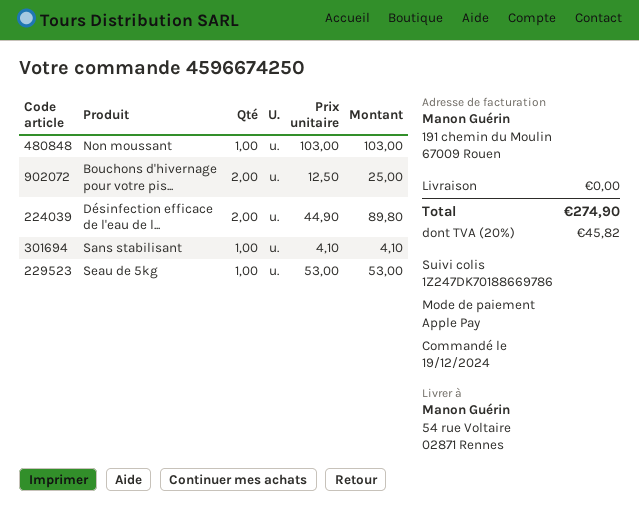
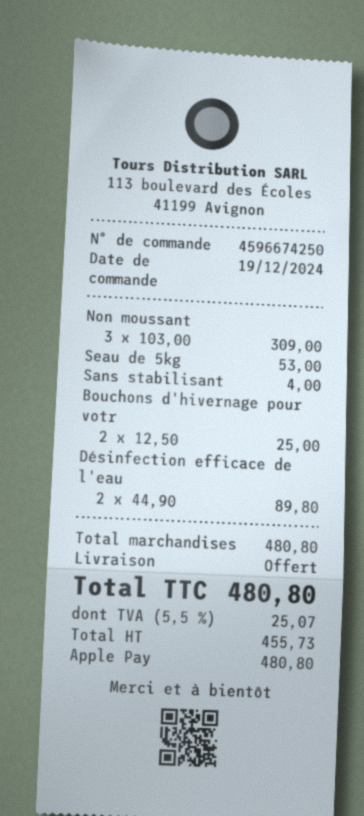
Non moussant: 1 x 103.00 = 103.00 -> 3 x 103.00 = 309.00
Sans stabilisant: 1 x 4.10 = 4.10 -> 1 x 4.00 = 4.00
tax: 20% = 45.82 -> 5.5% = 25.07
total: 274.90 -> 480.80

